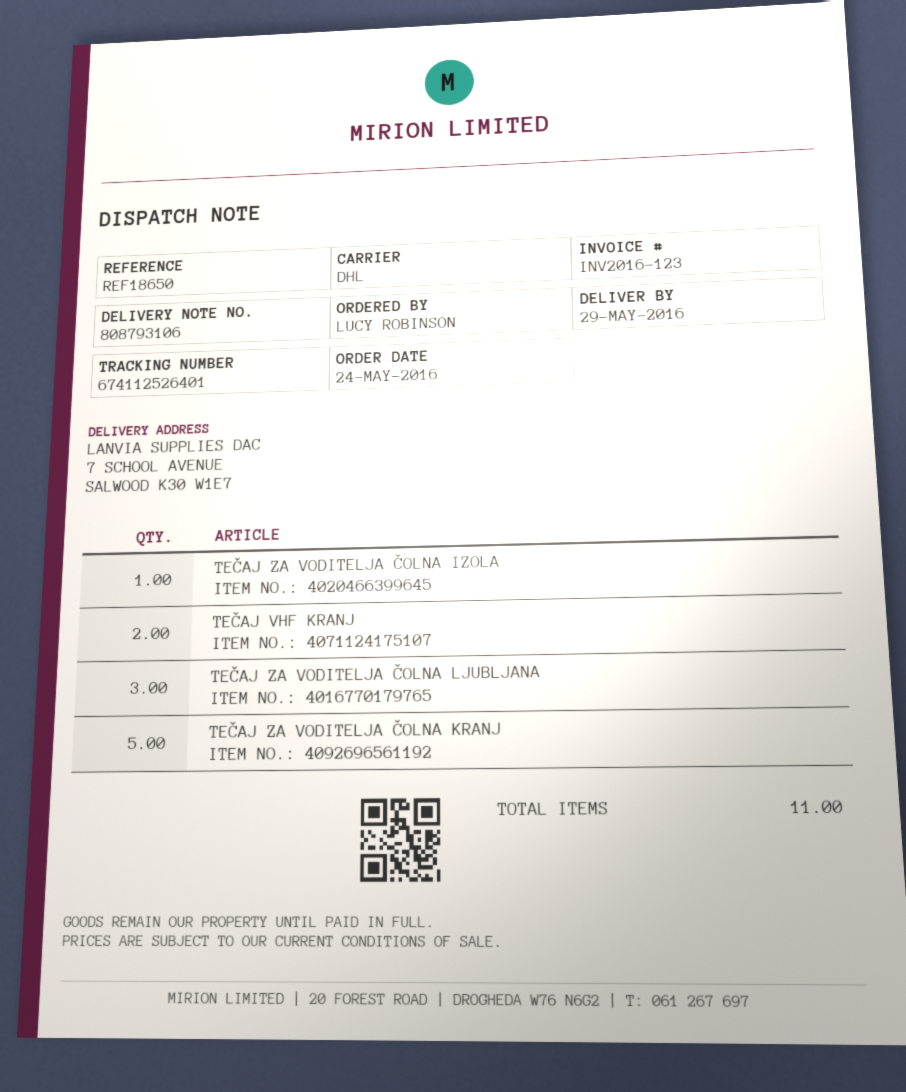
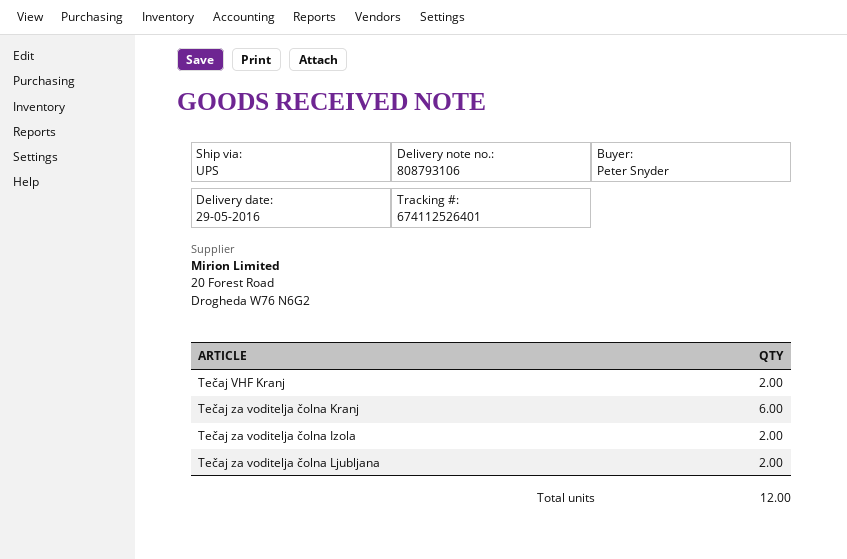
ordered by: LUCY ROBINSON -> Peter Snyder
shipping method: DHL -> UPS
TEČAJ ZA VODITELJA ČOLNA IZOLA: 1 -> 2
TEČAJ ZA VODITELJA ČOLNA LJUBLJANA: 3 -> 2
TEČAJ ZA VODITELJA ČOLNA KRANJ: 5 -> 6
total quantity: 11 -> 12

